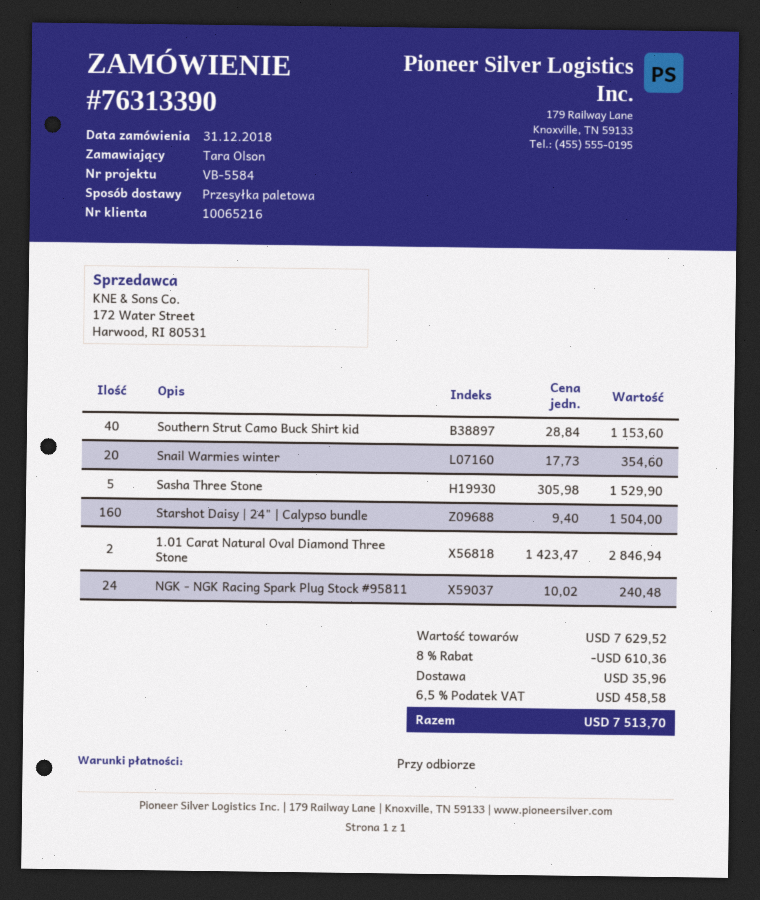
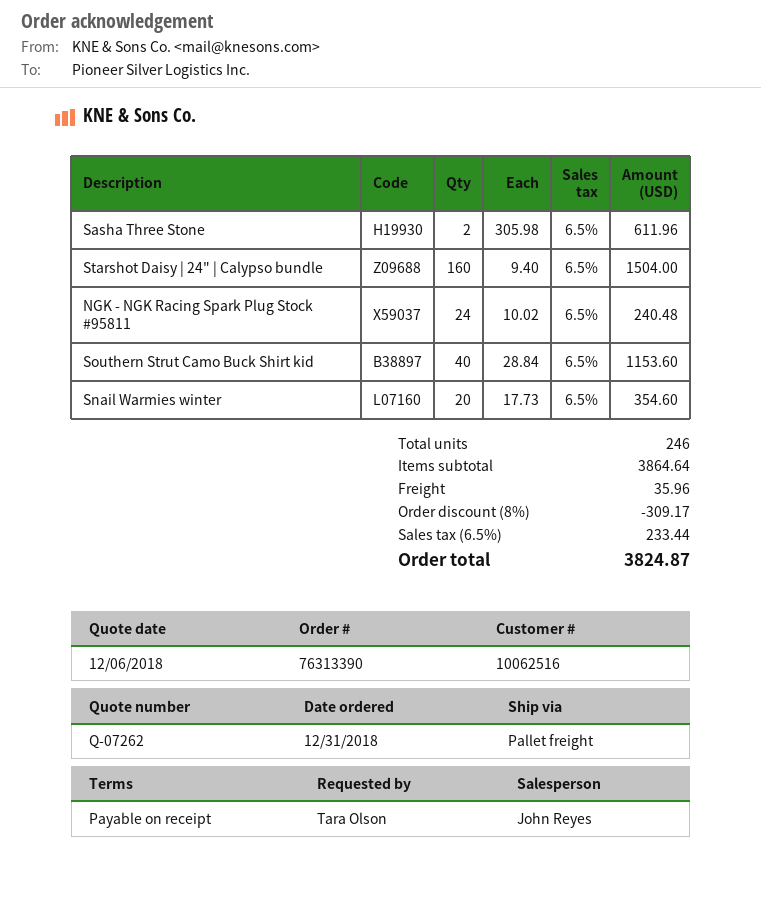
customer number: 10065216 -> 10062516
Sasha Three Stone: 5 x 305.98 = 1529.90 -> 2 x 305.98 = 611.96
1.01 Carat Natural Oval Diamond Three Stone: 2 x 1423.47 = 2846.94 -> none
subtotal: 7629.52 -> 3864.64
discount: 8% = 610.36 -> 8% = 309.17
tax: 6.5% = 458.58 -> 6.5% = 233.44
total: 7513.70 -> 3824.87

